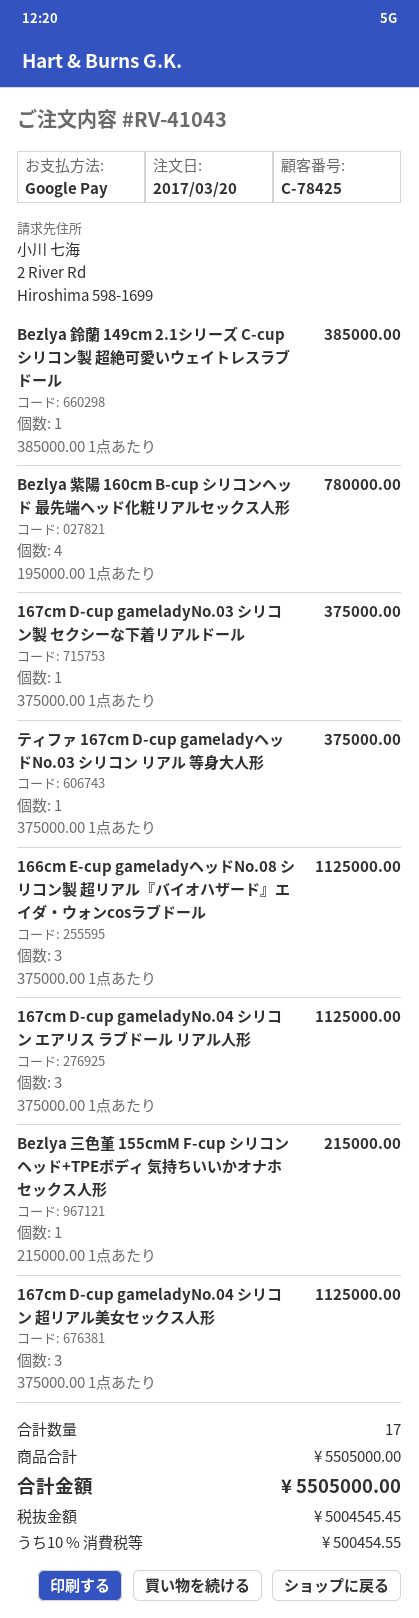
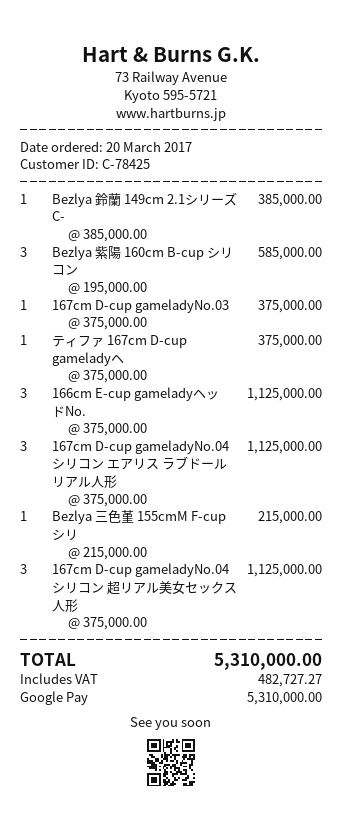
Bezlya 紫陽 160cm B-cup シリコンヘッド 最先端ヘッド化粧リアルセックス人形: 4 x 195000.00 = 780000.00 -> 3 x 195000.00 = 585000.00
tax: 500454.55 -> 482727.27
total: 5505000.00 -> 5310000.00

